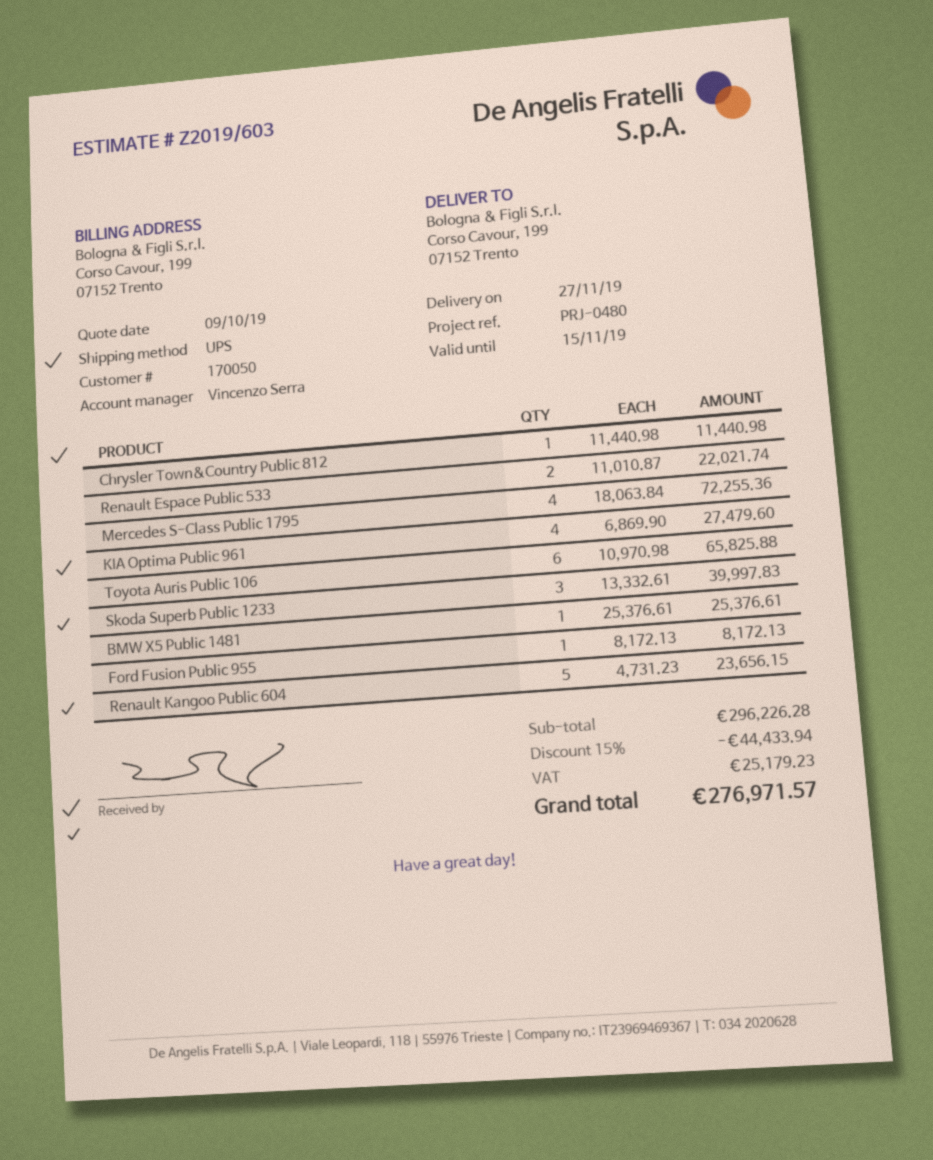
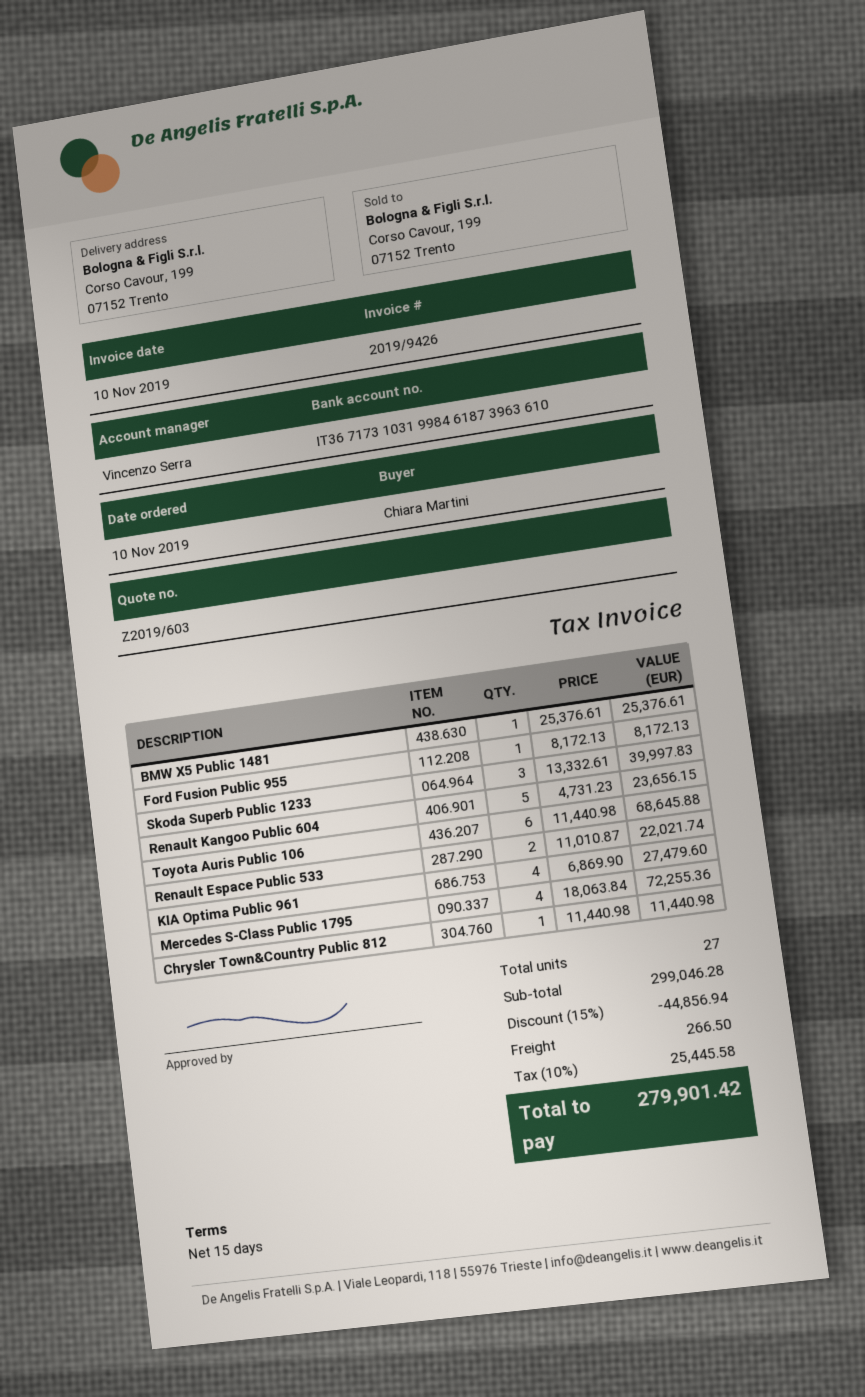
Toyota Auris Public 106: 6 x 10970.98 = 65825.88 -> 6 x 11440.98 = 68645.88
subtotal: 296226.28 -> 299046.28
discount: 15% = 44433.94 -> 15% = 44856.94
shipping: none -> 266.50
tax: 25179.23 -> 25445.58
total: 276971.57 -> 279901.42

